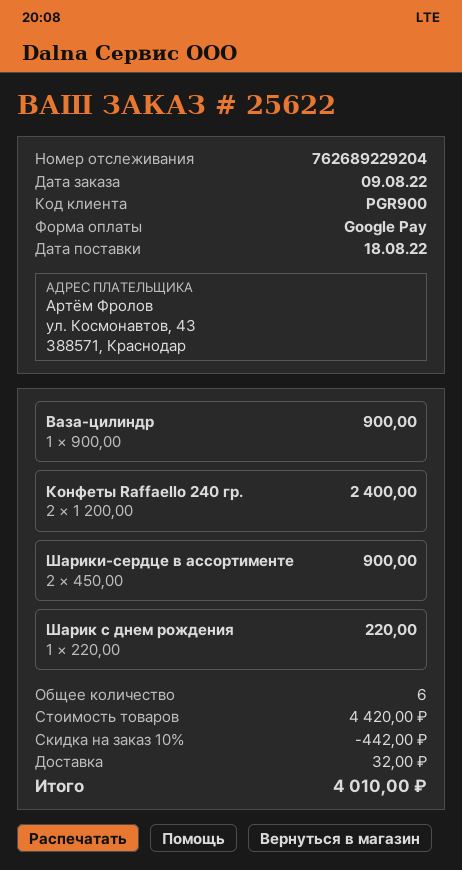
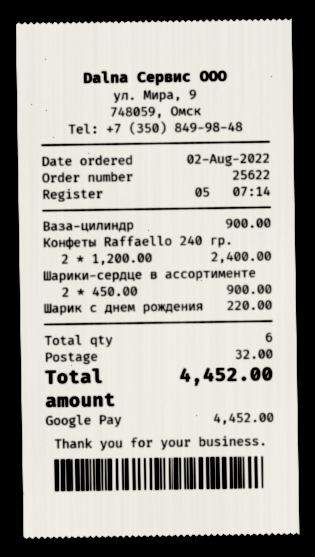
order date: 2022-08-09 -> 2022-08-02
discount: 10% = 442.00 -> none
total: 4010.00 -> 4452.00

